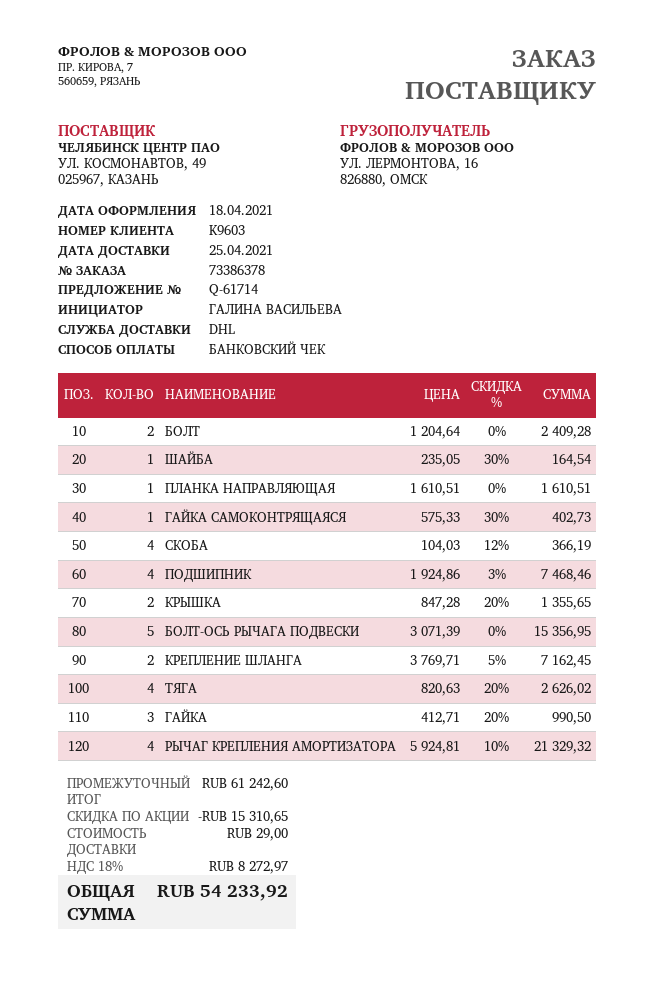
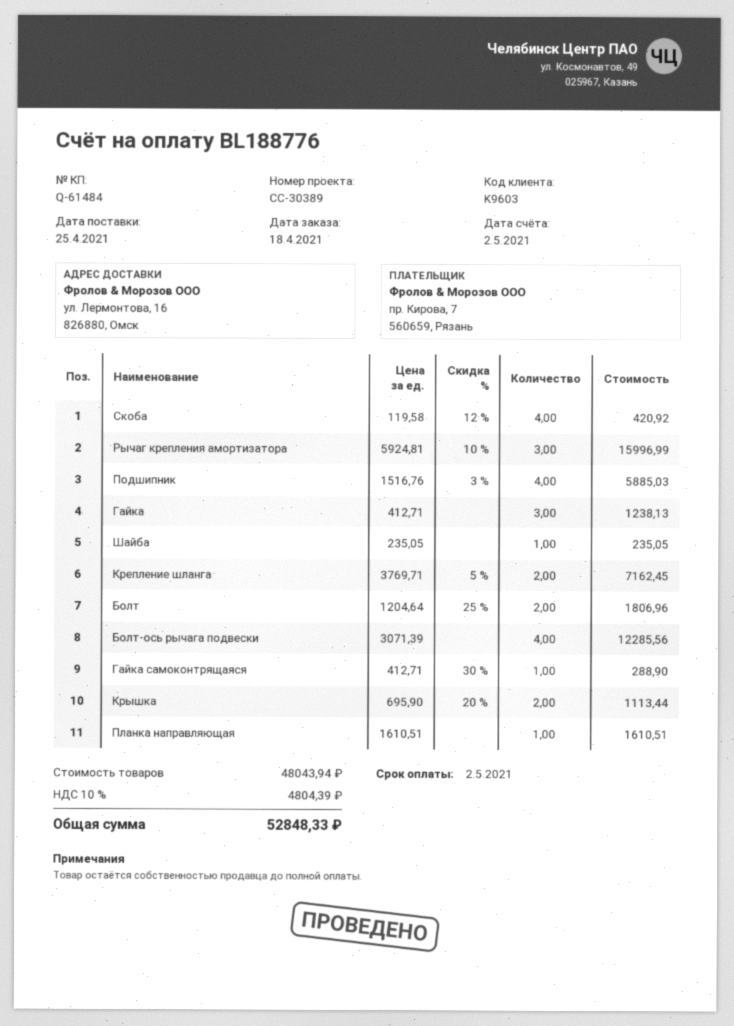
quote number: Q-61714 -> Q-61484
БОЛТ: 2 x 1204.64 = 2409.28 -> 2 x 1204.64 - 25% = 1806.96
ШАЙБА: 1 x 235.05 - 30% = 164.54 -> 1 x 235.05 = 235.05
ГАЙКА САМОКОНТРЯЩАЯСЯ: 1 x 575.33 - 30% = 402.73 -> 1 x 412.71 - 30% = 288.90
СКОБА: 4 x 104.03 - 12% = 366.19 -> 4 x 119.58 - 12% = 420.92
ПОДШИПНИК: 4 x 1924.86 - 3% = 7468.46 -> 4 x 1516.76 - 3% = 5885.03
КРЫШКА: 2 x 847.28 - 20% = 1355.65 -> 2 x 695.90 - 20% = 1113.44
БОЛТ-ОСЬ РЫЧАГА ПОДВЕСКИ: 5 x 3071.39 = 15356.95 -> 4 x 3071.39 = 12285.56
ТЯГА: 4 x 820.63 - 20% = 2626.02 -> none
ГАЙКА: 3 x 412.71 - 20% = 990.50 -> 3 x 412.71 = 1238.13
РЫЧАГ КРЕПЛЕНИЯ АМОРТИЗАТОРА: 4 x 5924.81 - 10% = 21329.32 -> 3 x 5924.81 - 10% = 15996.99
subtotal: 61242.60 -> 48043.94
discount: 15310.65 -> none
shipping: 29.00 -> none
tax: 18% = 8272.97 -> 10% = 4804.39
total: 54233.92 -> 52848.33

